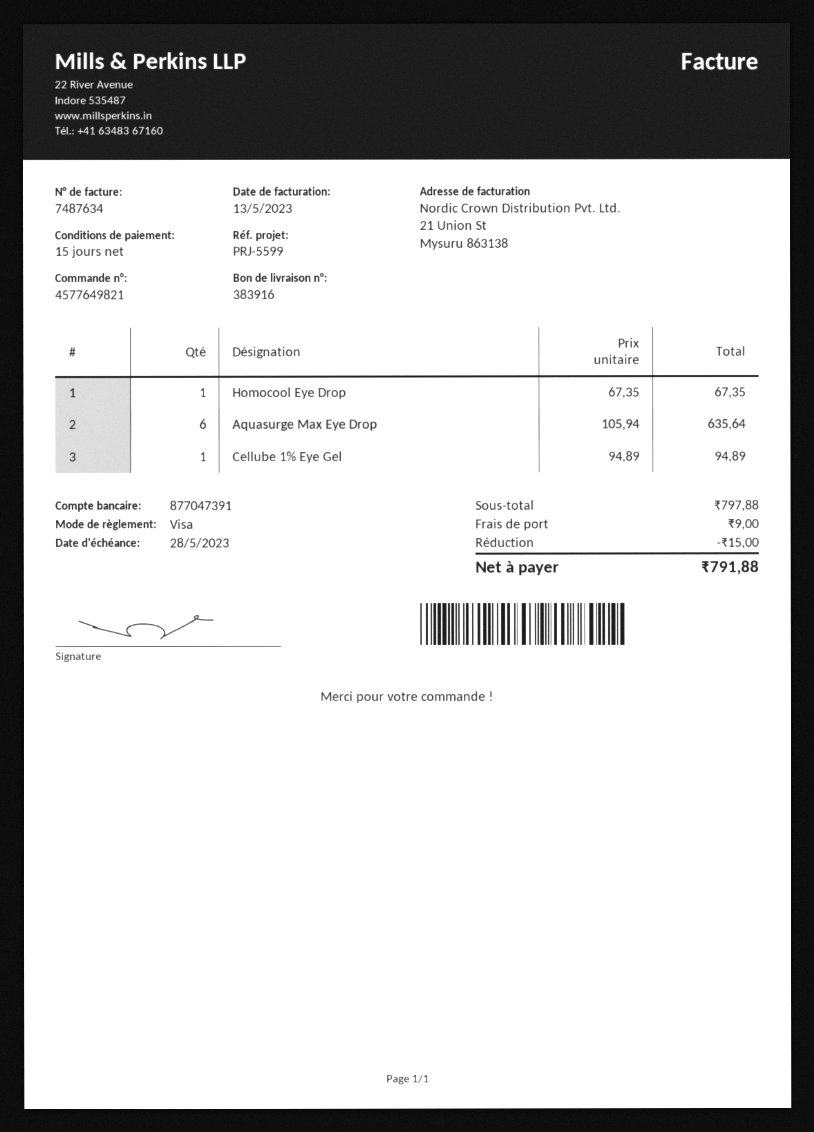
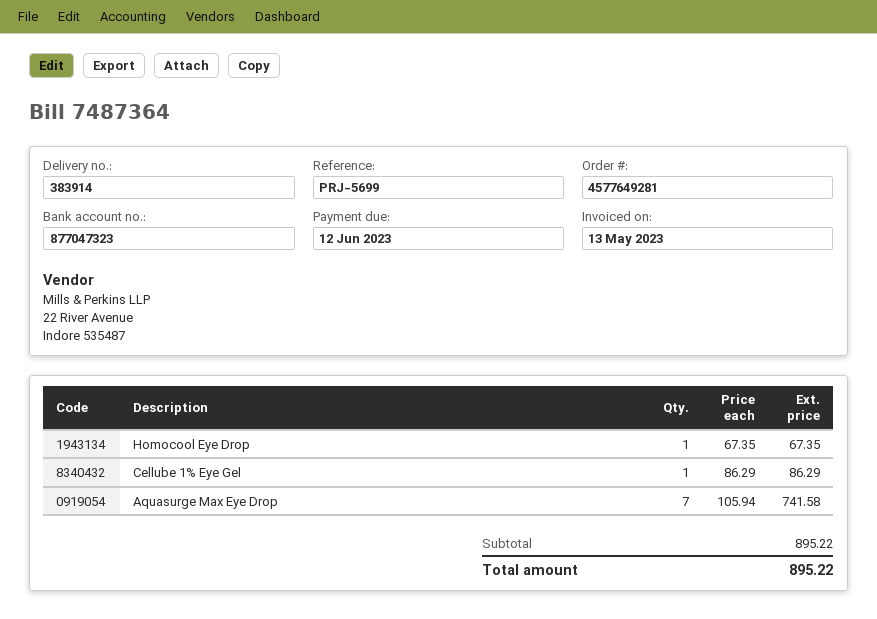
order number: 4577649821 -> 4577649281
delivery note number: 383916 -> 383914
invoice number: 7487634 -> 7487364
due date: 2023-05-28 -> 2023-06-12
reference: PRJ-5599 -> PRJ-5699
bank account: 877047391 -> 877047323
Aquasurge Max Eye Drop: 6 x 105.94 = 635.64 -> 7 x 105.94 = 741.58
Cellube 1% Eye Gel: 1 x 94.89 = 94.89 -> 1 x 86.29 = 86.29
subtotal: 797.88 -> 895.22
discount: 15.00 -> none
shipping: 9.00 -> none
total: 791.88 -> 895.22

